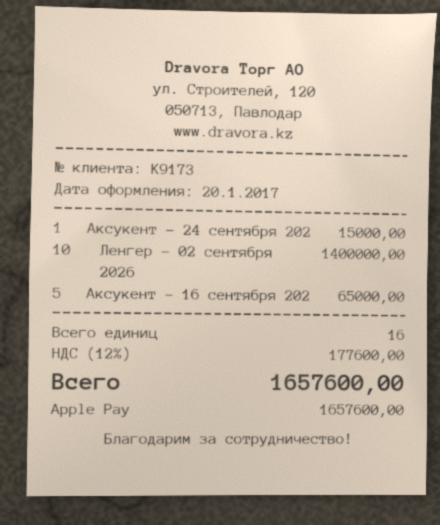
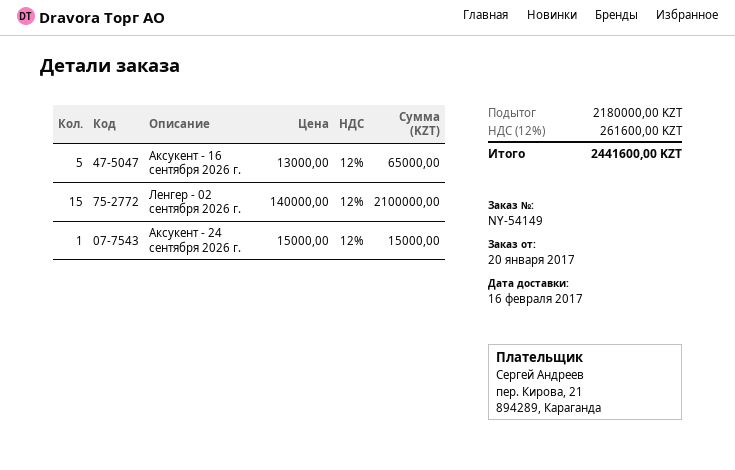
Ленгер - 02 сентября 2026: 10 for 1400000.00 -> 15 for 2100000.00
tax: 12% = 177600.00 -> 12% = 261600.00
total: 1657600.00 -> 2441600.00

